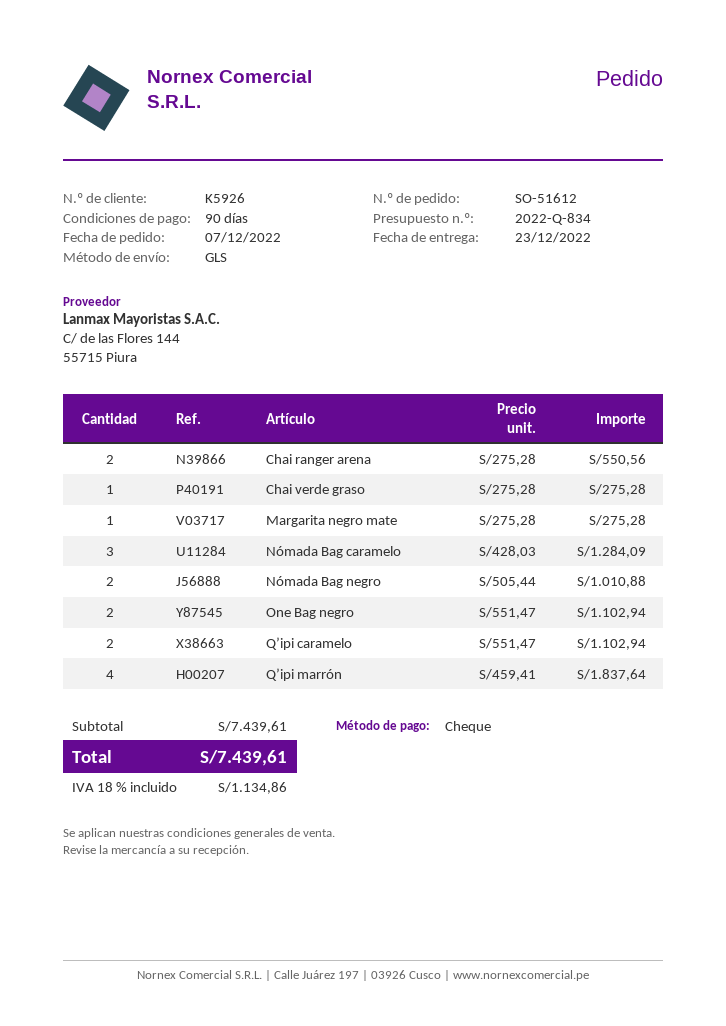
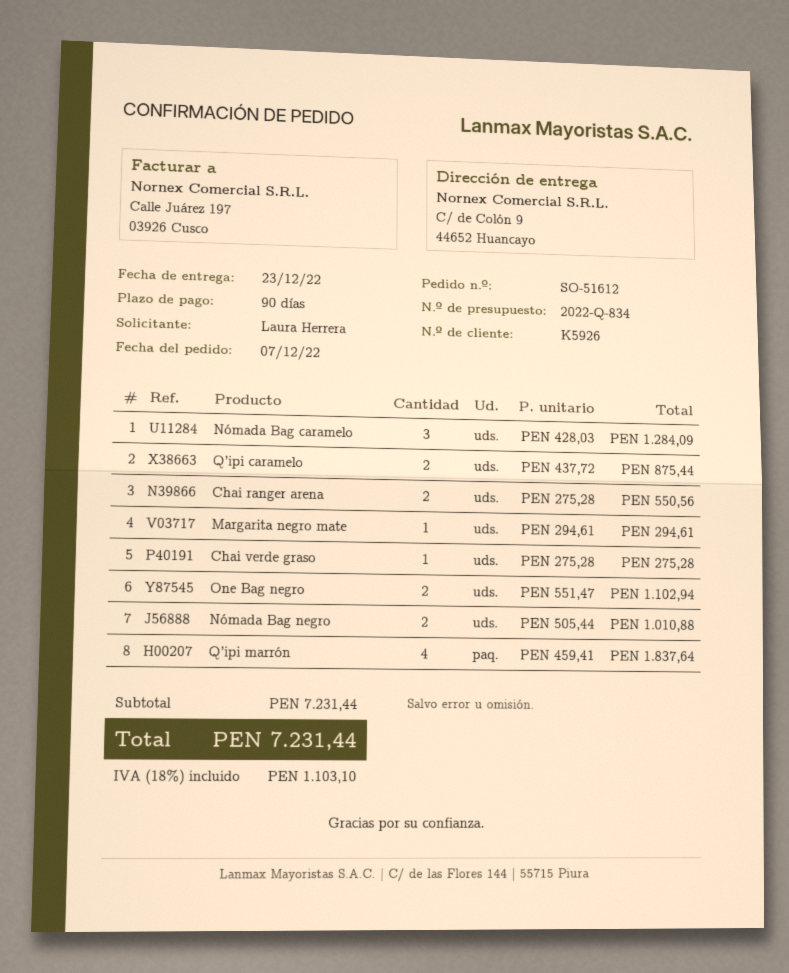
Margarita negro mate: 1 x 275.28 = 275.28 -> 1 x 294.61 = 294.61
Q’ipi caramelo: 2 x 551.47 = 1102.94 -> 2 x 437.72 = 875.44
subtotal: 7439.61 -> 7231.44
tax: 18% = 1134.86 -> 18% = 1103.10
total: 7439.61 -> 7231.44

